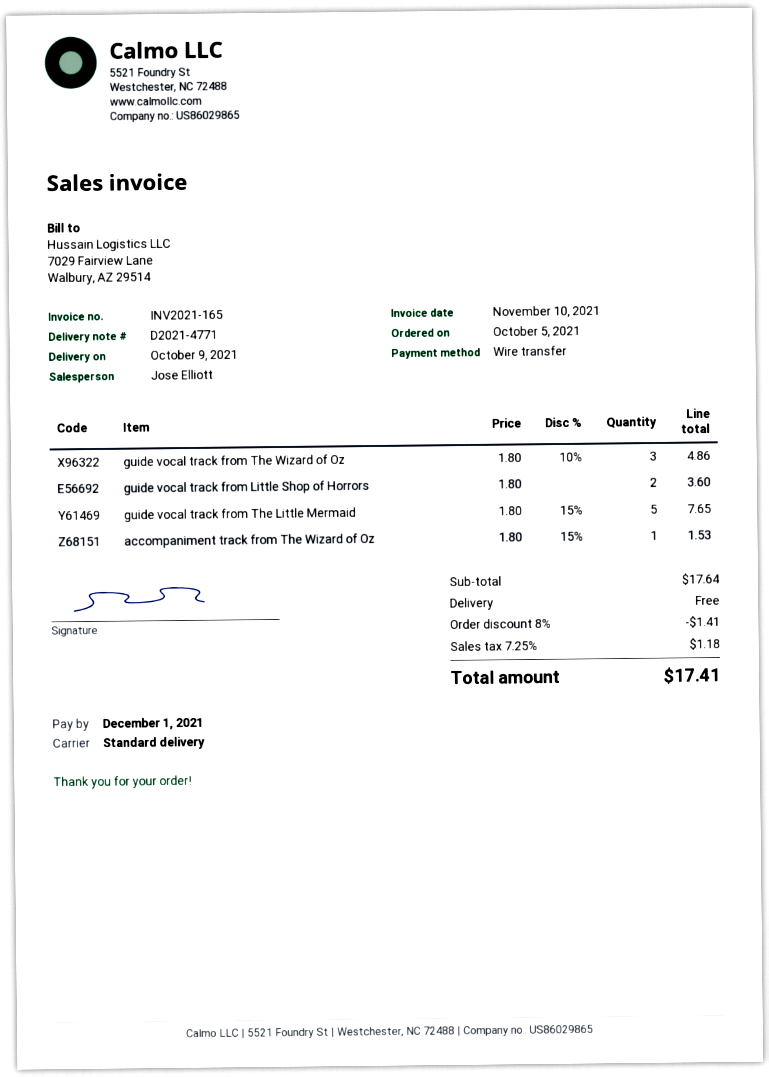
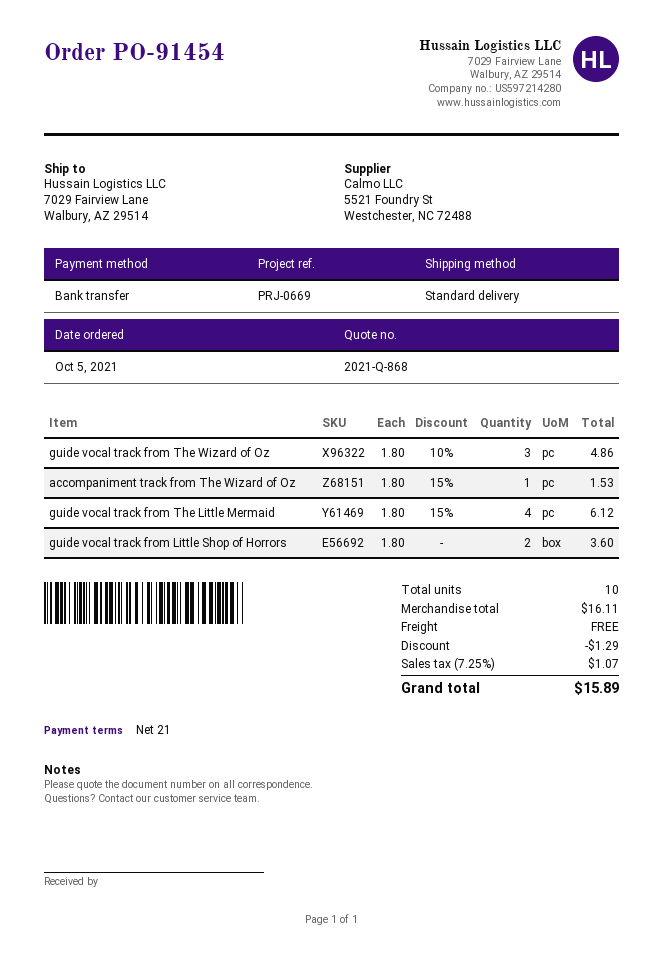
guide vocal track from The Little Mermaid: 5 x 1.80 - 15% = 7.65 -> 4 x 1.80 - 15% = 6.12
subtotal: 17.64 -> 16.11
discount: 1.41 -> 1.29
tax: 7.25% = 1.18 -> 7.25% = 1.07
total: 17.41 -> 15.89

